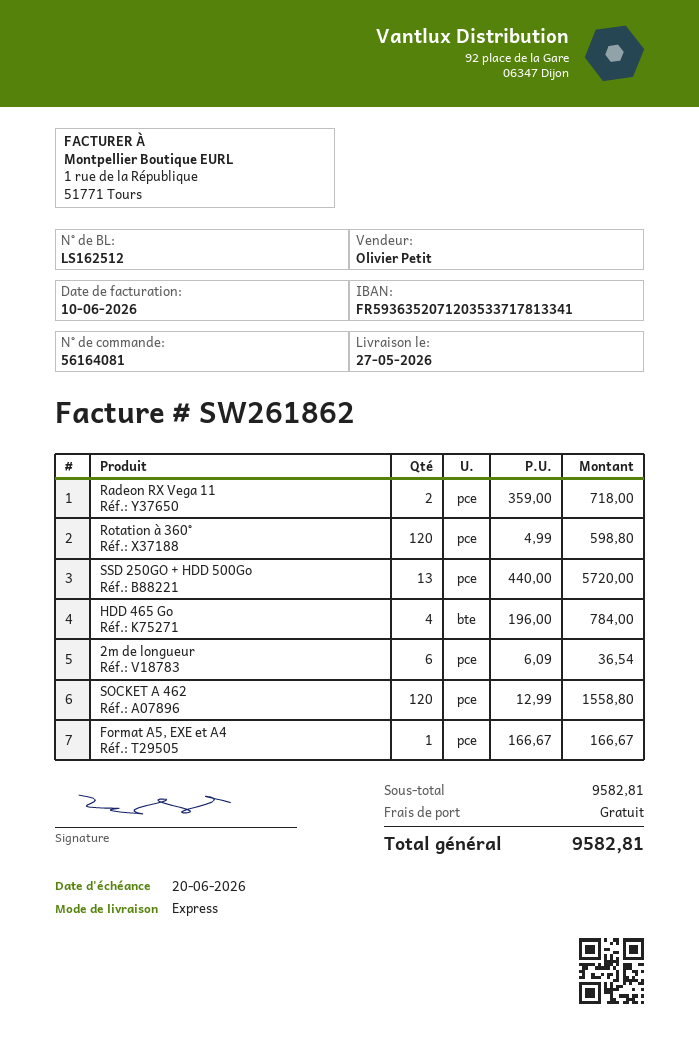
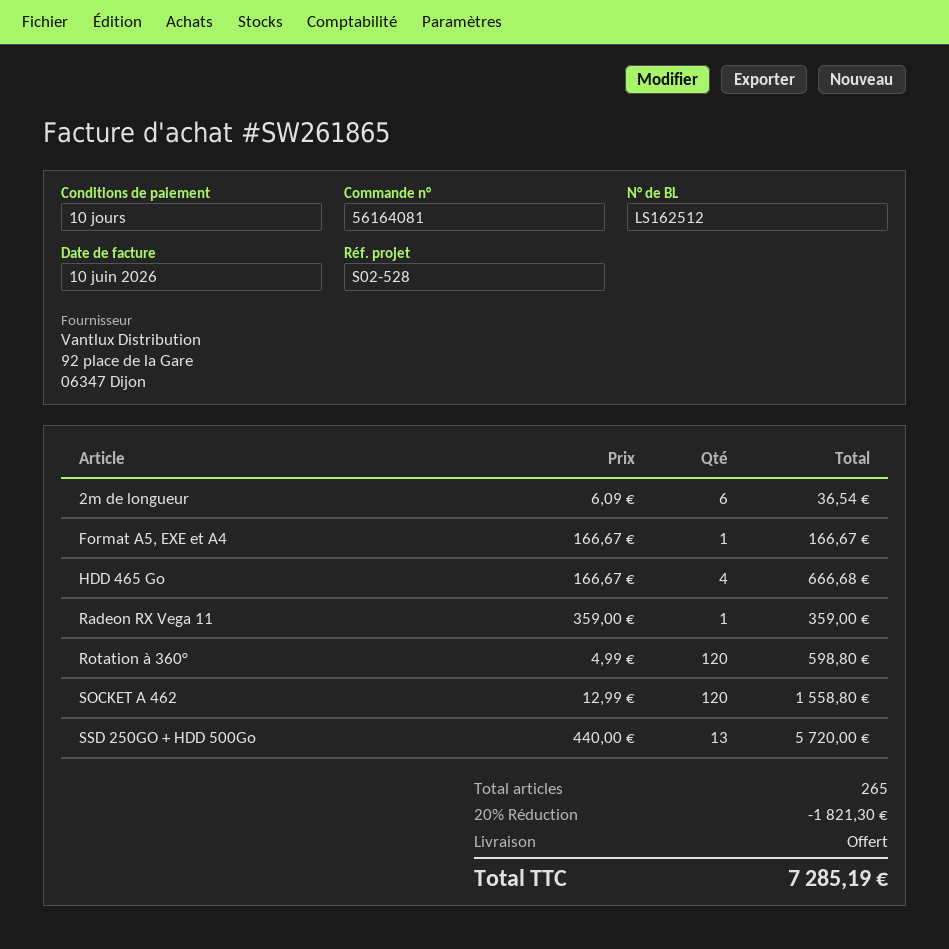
invoice number: SW261862 -> SW261865
Radeon RX Vega 11: 2 x 359.00 = 718.00 -> 1 x 359.00 = 359.00
HDD 465 Go: 4 x 196.00 = 784.00 -> 4 x 166.67 = 666.68
discount: none -> 20% = 1821.30
total: 9582.81 -> 7285.19

